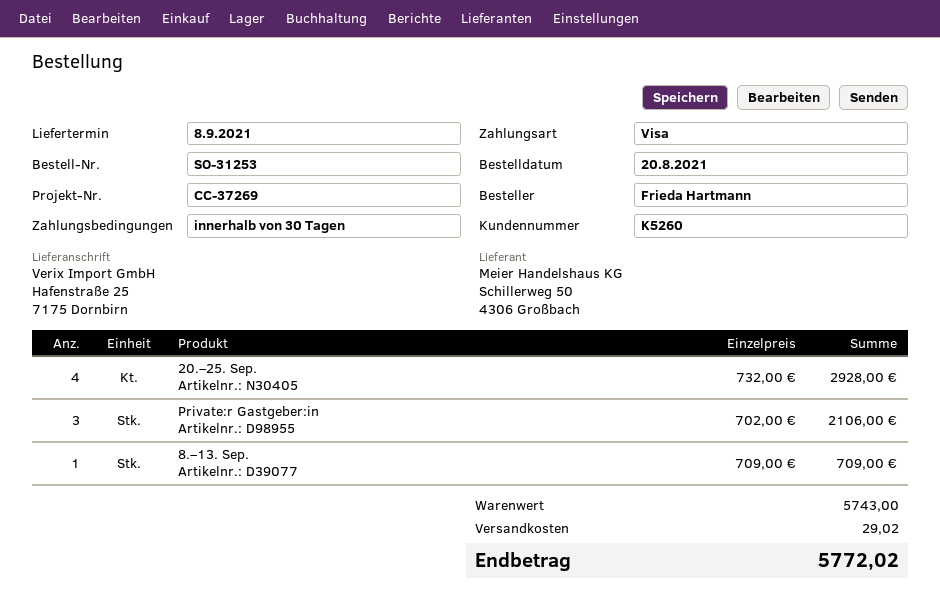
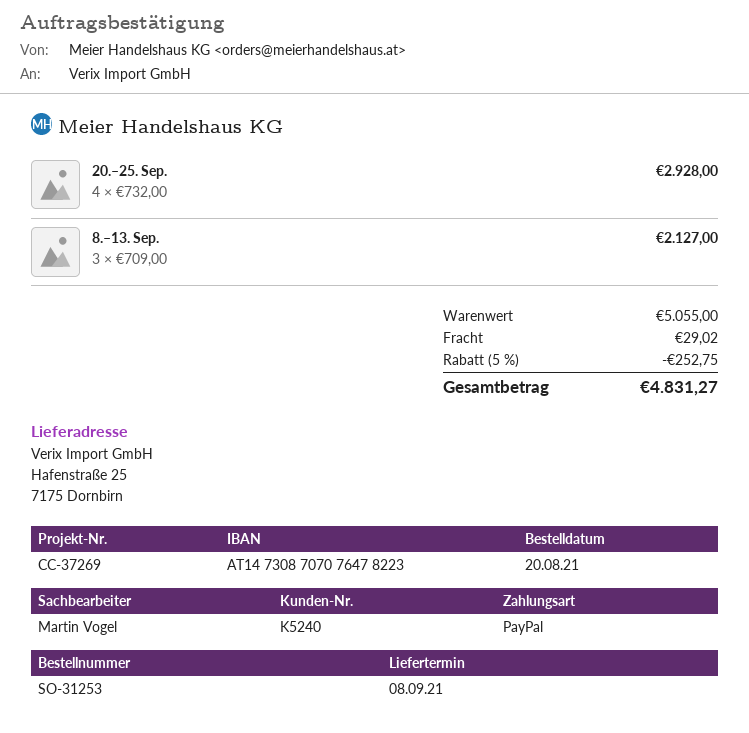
customer number: K5260 -> K5240
payment method: Visa -> PayPal
Private:r Gastgeber:in: 3 x 702.00 = 2106.00 -> none
8.–13. Sep.: 1 x 709.00 = 709.00 -> 3 x 709.00 = 2127.00
subtotal: 5743.00 -> 5055.00
discount: none -> 5% = 252.75
total: 5772.02 -> 4831.27

